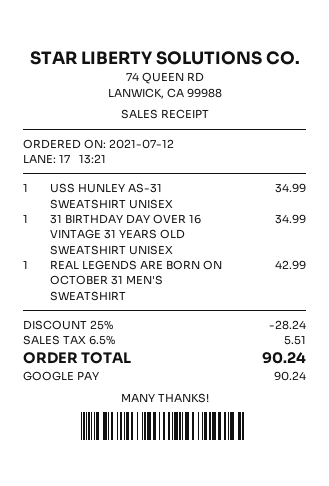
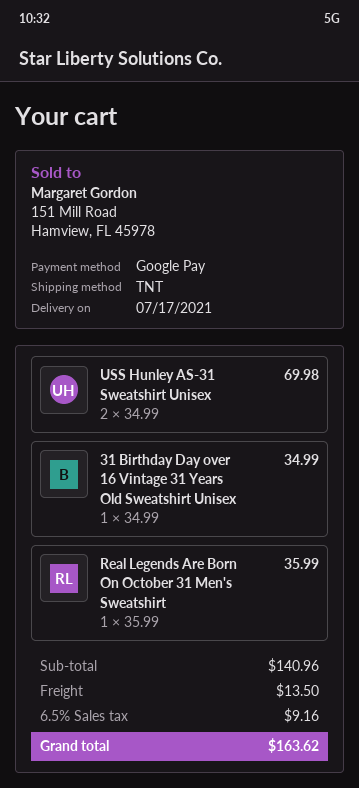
USS HUNLEY AS-31 SWEATSHIRT UNISEX: 1 x 34.99 = 34.99 -> 2 x 34.99 = 69.98
REAL LEGENDS ARE BORN ON OCTOBER 31 MEN'S SWEATSHIRT: 1 x 42.99 = 42.99 -> 1 x 35.99 = 35.99
discount: 25% = 28.24 -> none
shipping: none -> 13.50
tax: 6.5% = 5.51 -> 6.5% = 9.16
total: 90.24 -> 163.62

